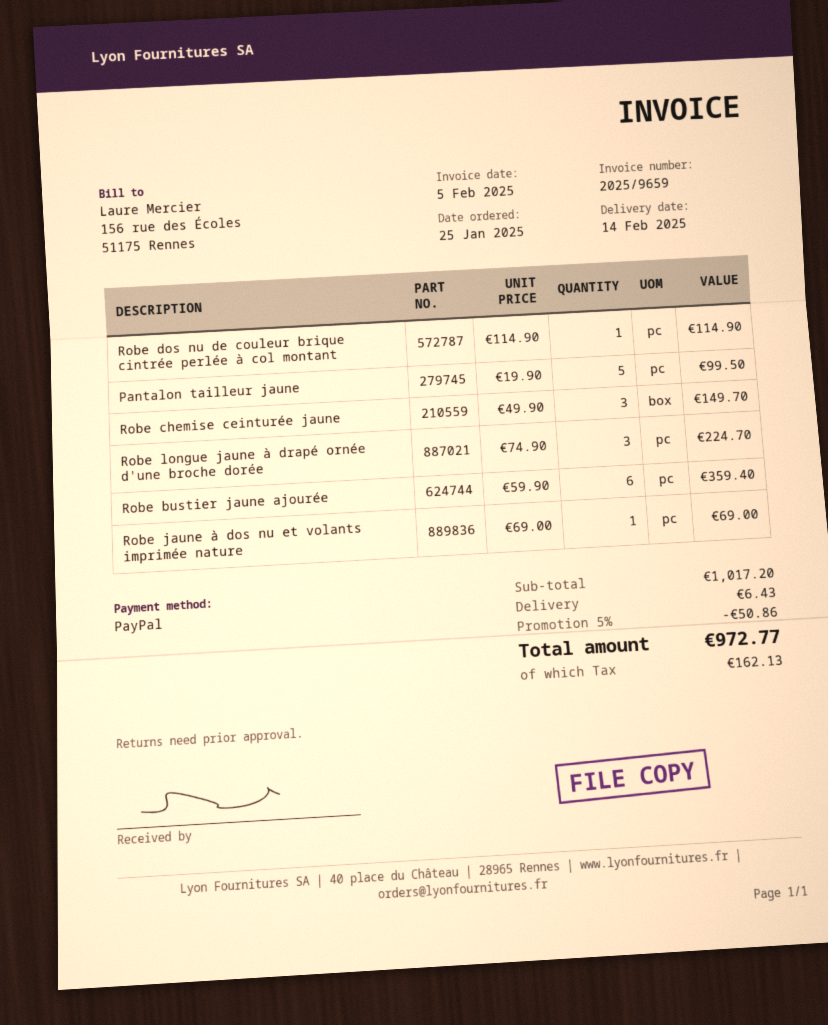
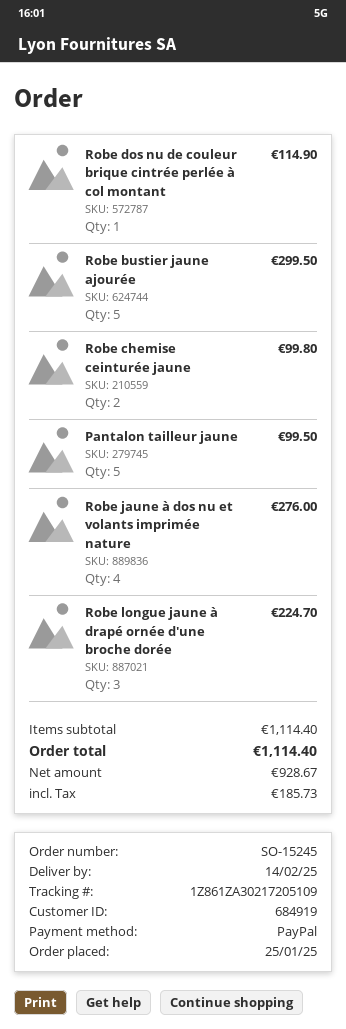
Robe chemise ceinturée jaune: 3 for 149.70 -> 2 for 99.80
Robe bustier jaune ajourée: 6 for 359.40 -> 5 for 299.50
Robe jaune à dos nu et volants imprimée nature: 1 for 69.00 -> 4 for 276.00
subtotal: 1017.20 -> 1114.40
discount: 5% = 50.86 -> none
shipping: 6.43 -> none
tax: 162.13 -> 185.73
total: 972.77 -> 1114.40

